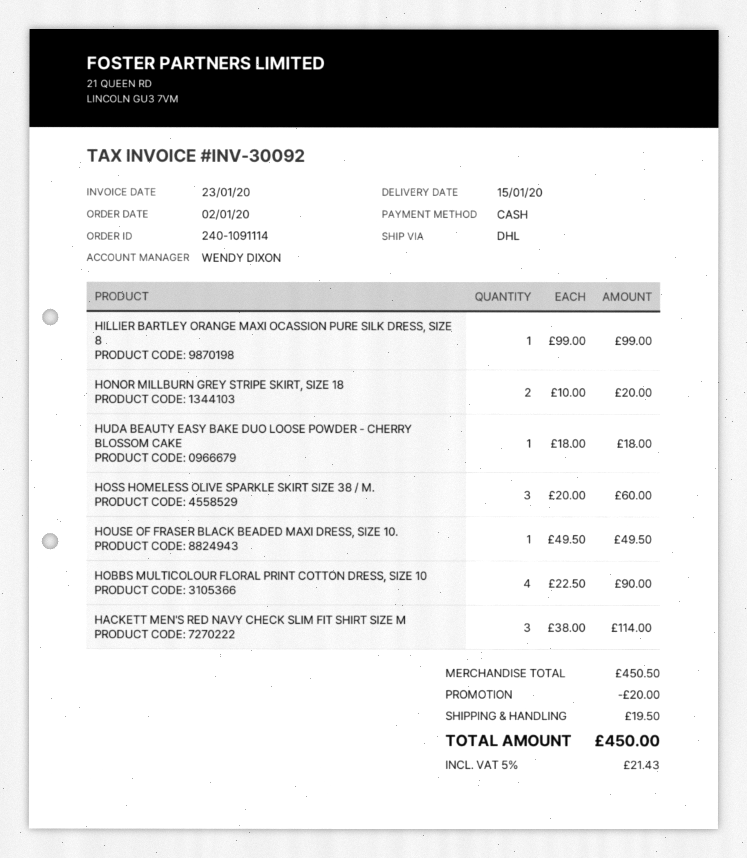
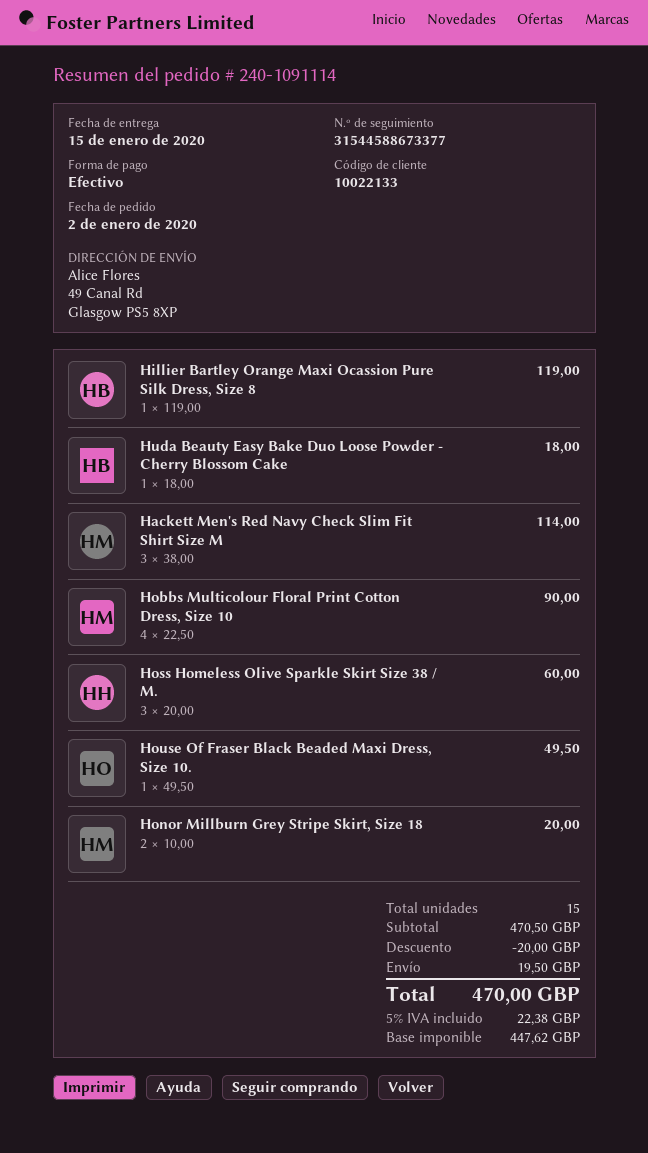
HILLIER BARTLEY ORANGE MAXI OCASSION PURE SILK DRESS, SIZE 8: 1 x 99.00 = 99.00 -> 1 x 119.00 = 119.00
subtotal: 450.50 -> 470.50
tax: 5% = 21.43 -> 5% = 22.38
total: 450.00 -> 470.00

